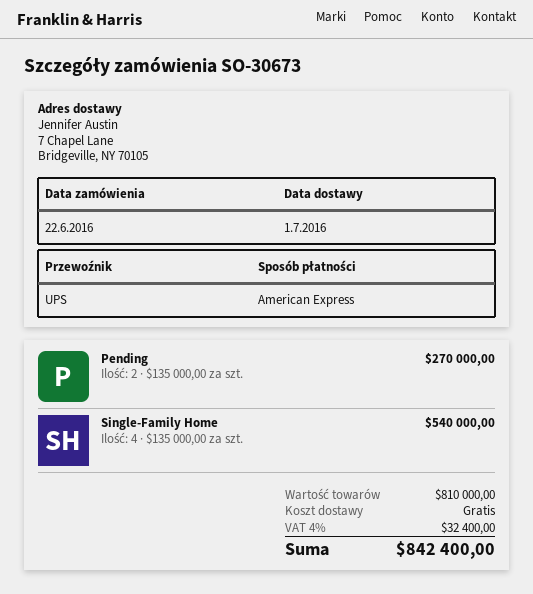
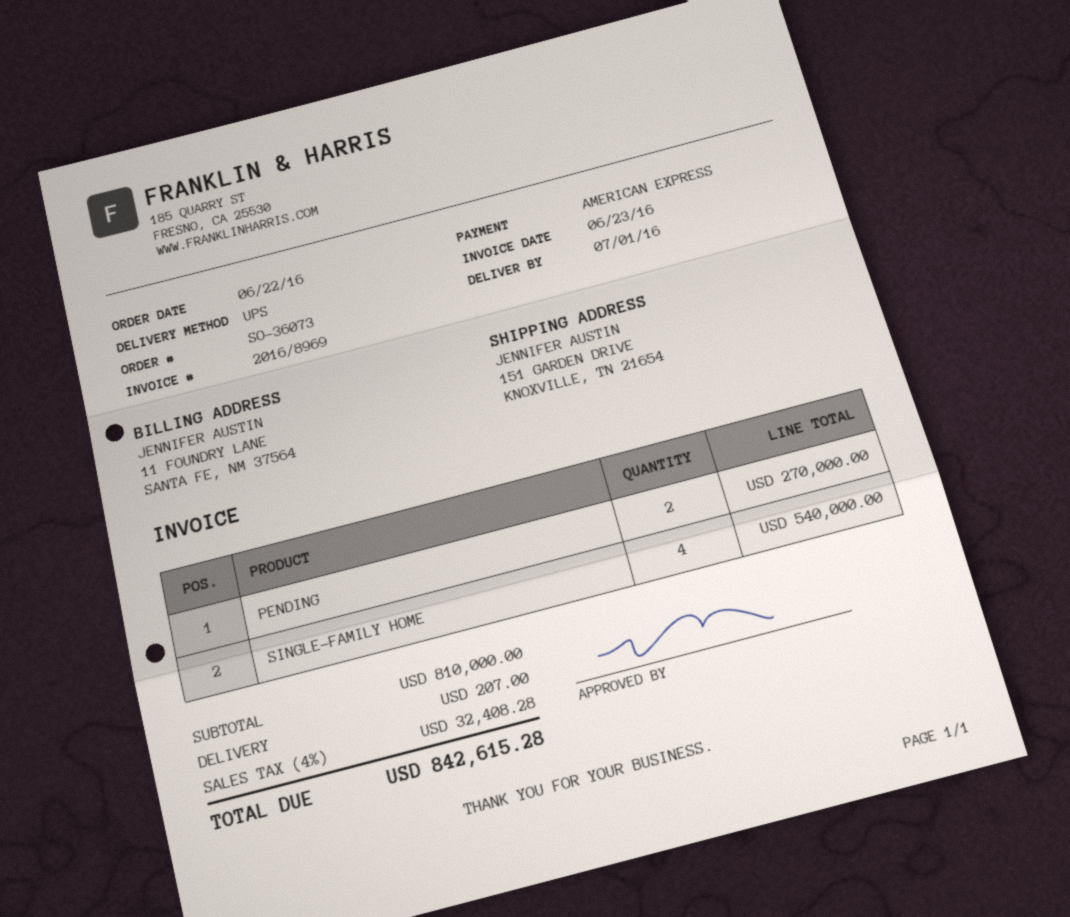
order number: SO-30673 -> SO-36073
ship to: 7 Chapel Lane, Bridgeville, NY 70105 -> 151 GARDEN DRIVE, KNOXVILLE, TN 21654
shipping: 0.00 -> 207.00
tax: 4% = 32400.00 -> 4% = 32408.28
total: 842400.00 -> 842615.28

